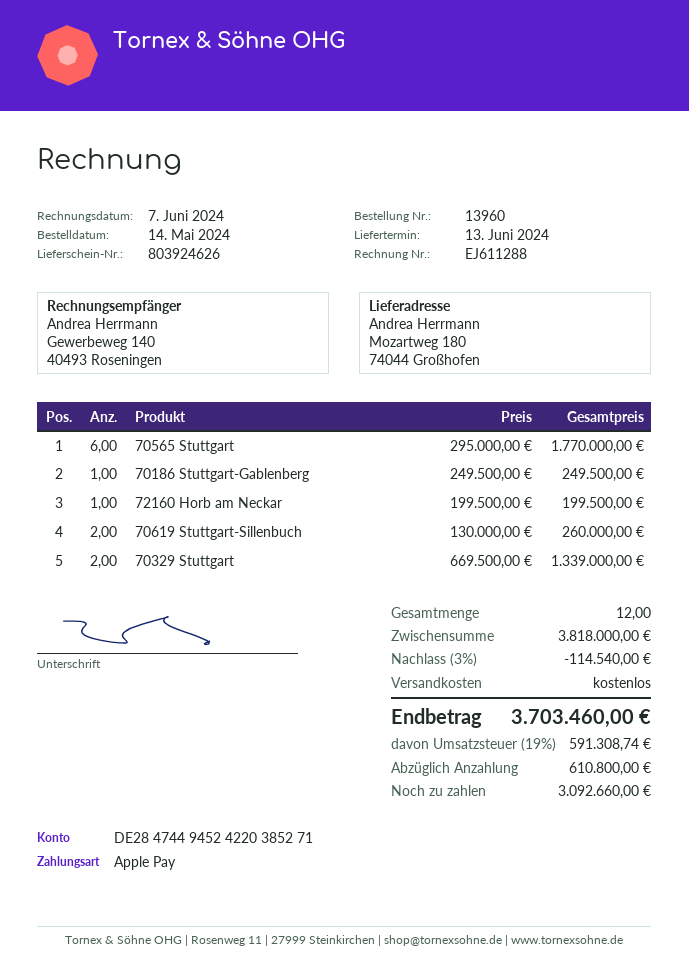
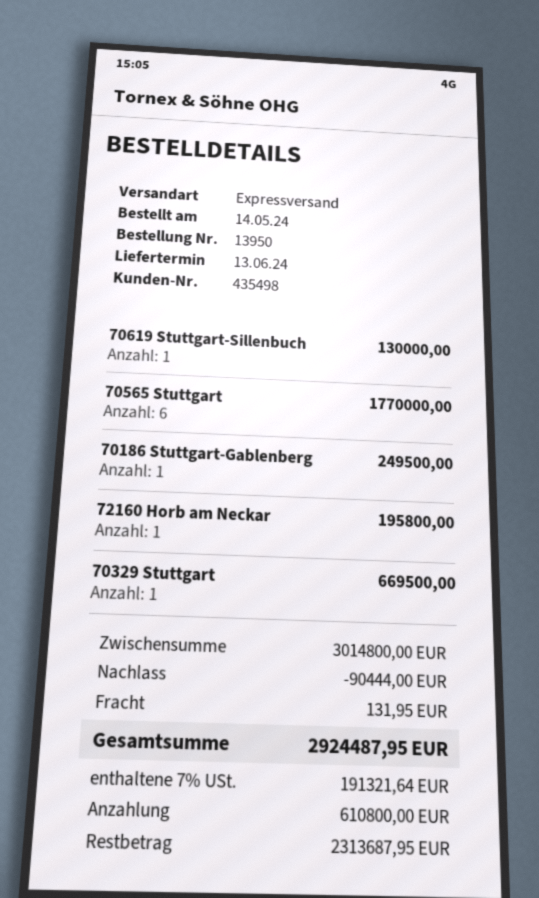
order number: 13960 -> 13950
72160 Horb am Neckar: 1 for 199500.00 -> 1 for 195800.00
70619 Stuttgart-Sillenbuch: 2 for 260000.00 -> 1 for 130000.00
70329 Stuttgart: 2 for 1339000.00 -> 1 for 669500.00
subtotal: 3818000.00 -> 3014800.00
discount: 114540.00 -> 90444.00
shipping: 0.00 -> 131.95
tax: 19% = 591308.74 -> 7% = 191321.64
total: 3703460.00 -> 2924487.95
balance: 3092660.00 -> 2313687.95

